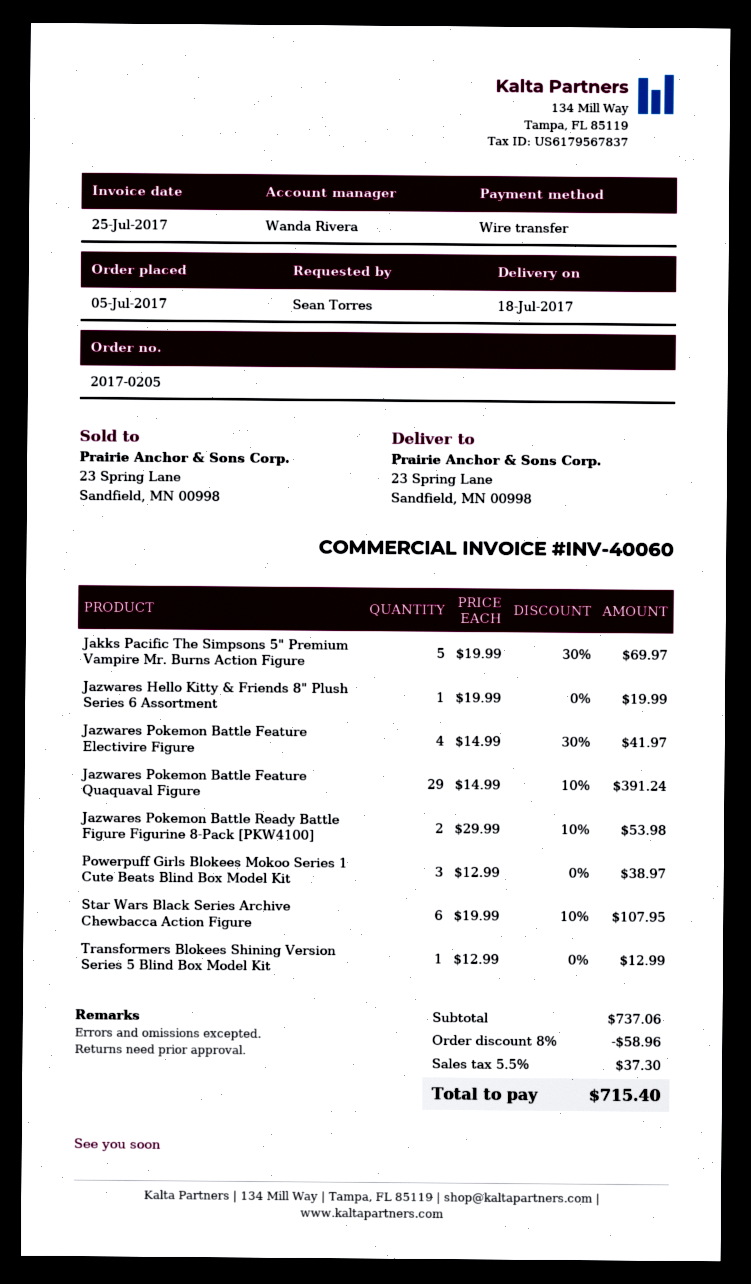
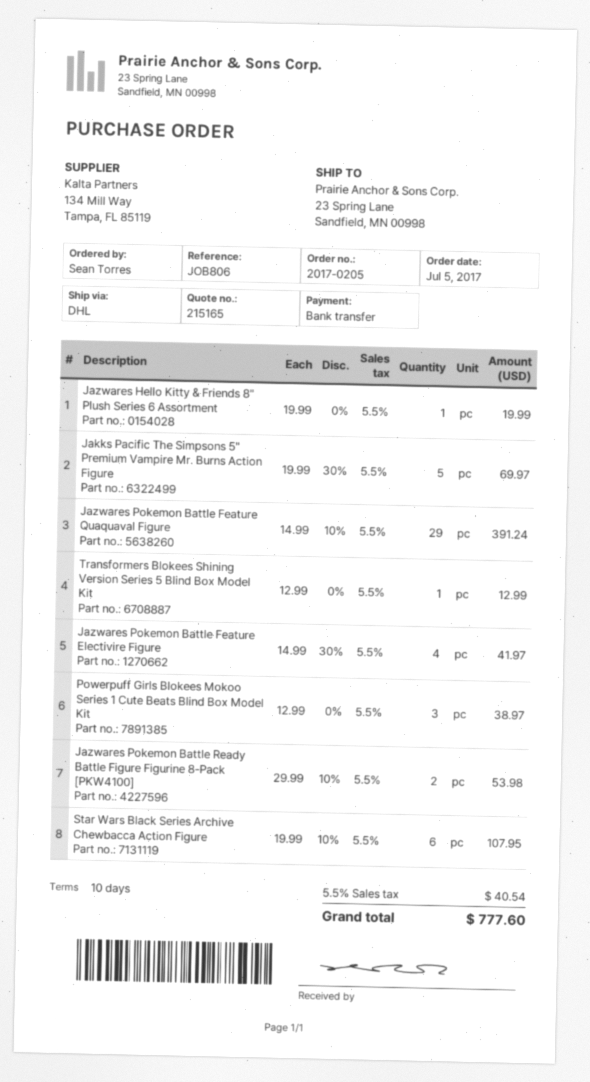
discount: 8% = 58.96 -> none
tax: 5.5% = 37.30 -> 5.5% = 40.54
total: 715.40 -> 777.60

